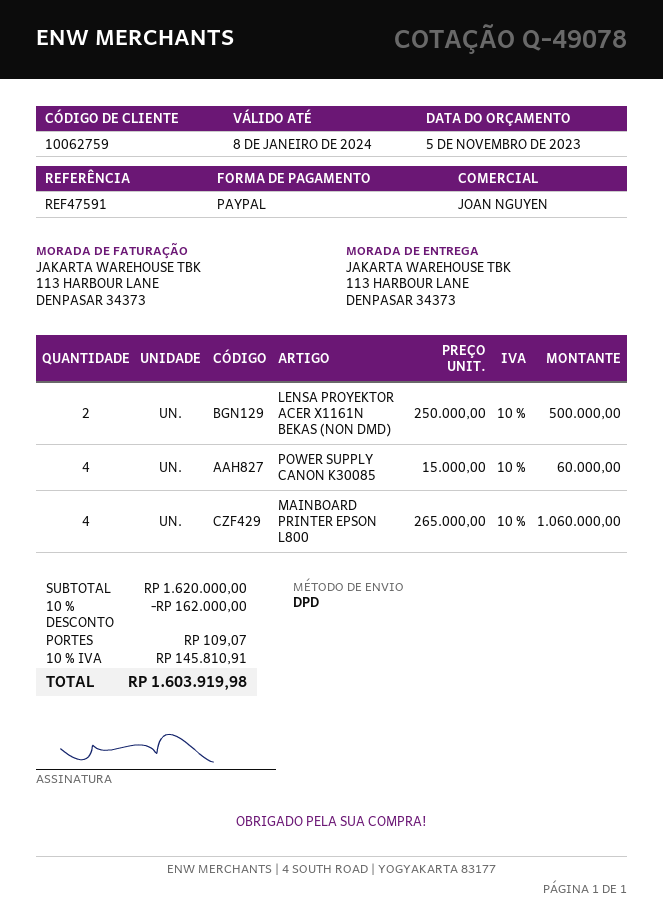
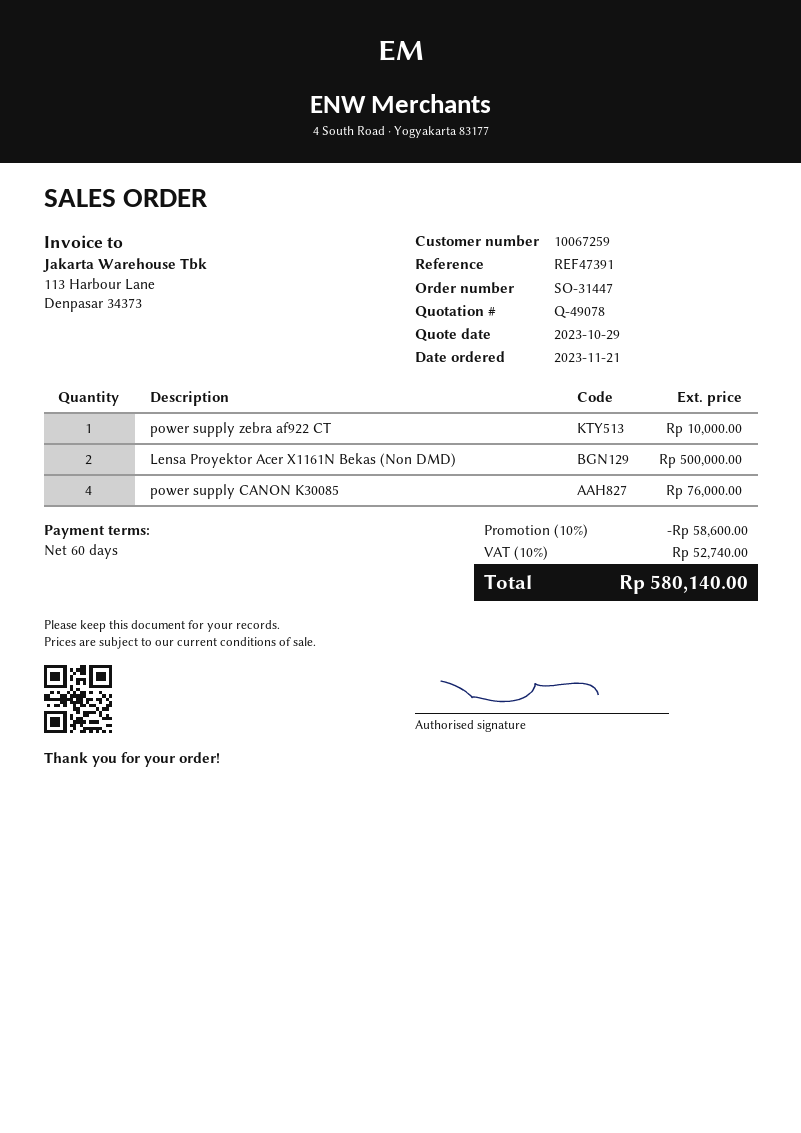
quote date: 2023-11-05 -> 2023-10-29
customer number: 10062759 -> 10067259
reference: REF47591 -> REF47391
POWER SUPPLY CANON K30085: 4 for 60000.00 -> 4 for 76000.00
MAINBOARD PRINTER EPSON L800: 4 for 1060000.00 -> none
power supply zebra af922 CT: none -> 1 for 10000.00
discount: 10% = 162000.00 -> 10% = 58600.00
shipping: 109.07 -> none
tax: 10% = 145810.91 -> 10% = 52740.00
total: 1603919.98 -> 580140.00

